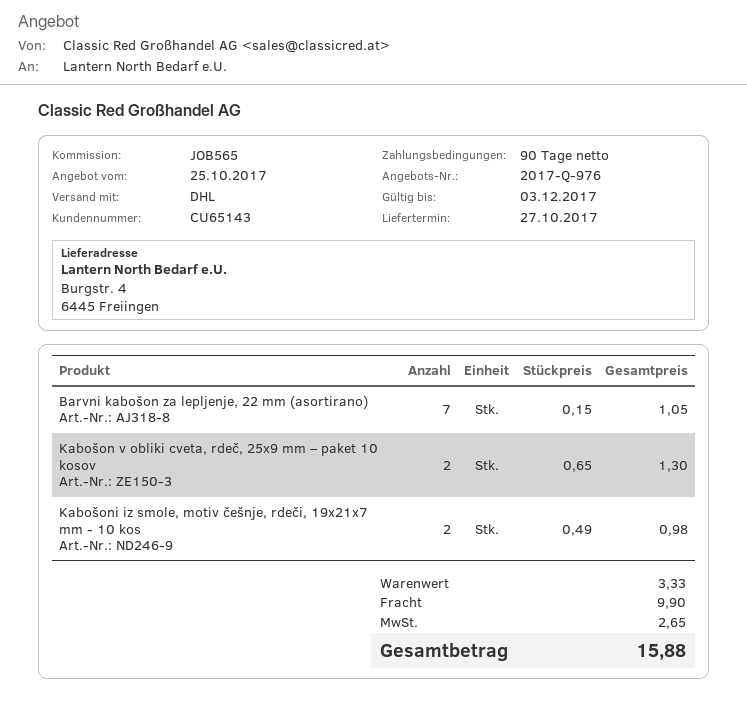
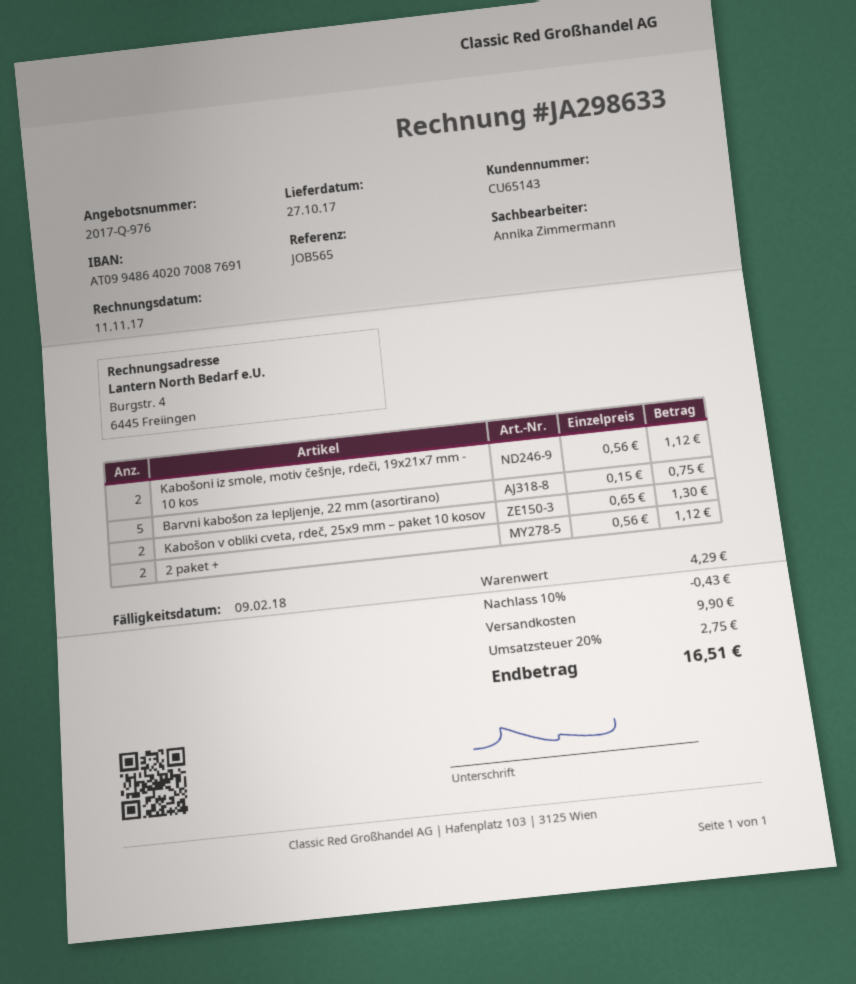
Barvni kabošon za lepljenje, 22 mm (asortirano): 7 x 0.15 = 1.05 -> 5 x 0.15 = 0.75
Kabošoni iz smole, motiv češnje, rdeči, 19x21x7 mm - 10 kos: 2 x 0.49 = 0.98 -> 2 x 0.56 = 1.12
2 paket +: none -> 2 x 0.56 = 1.12
subtotal: 3.33 -> 4.29
discount: none -> 10% = 0.43
tax: 2.65 -> 2.75
total: 15.88 -> 16.51

